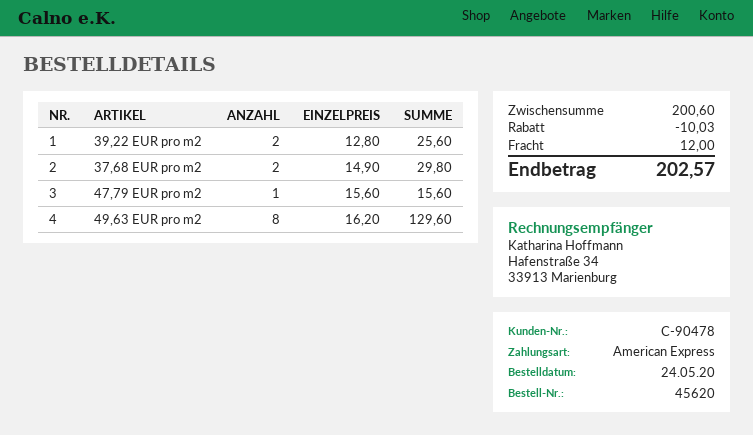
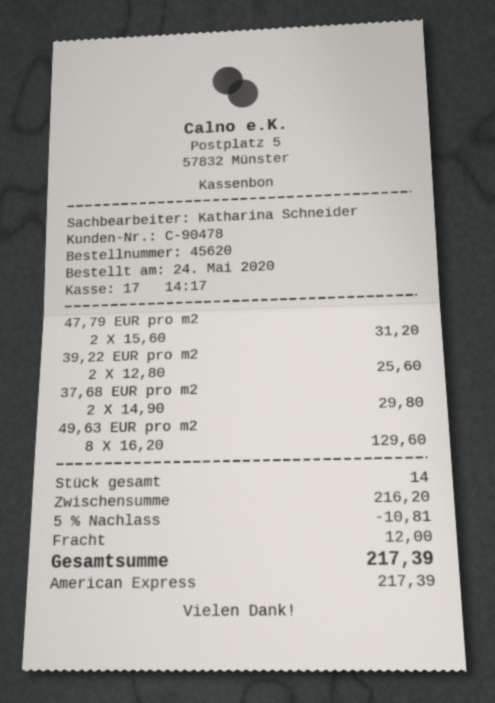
47,79 EUR pro m2: 1 x 15.60 = 15.60 -> 2 x 15.60 = 31.20
subtotal: 200.60 -> 216.20
discount: 10.03 -> 10.81
total: 202.57 -> 217.39

